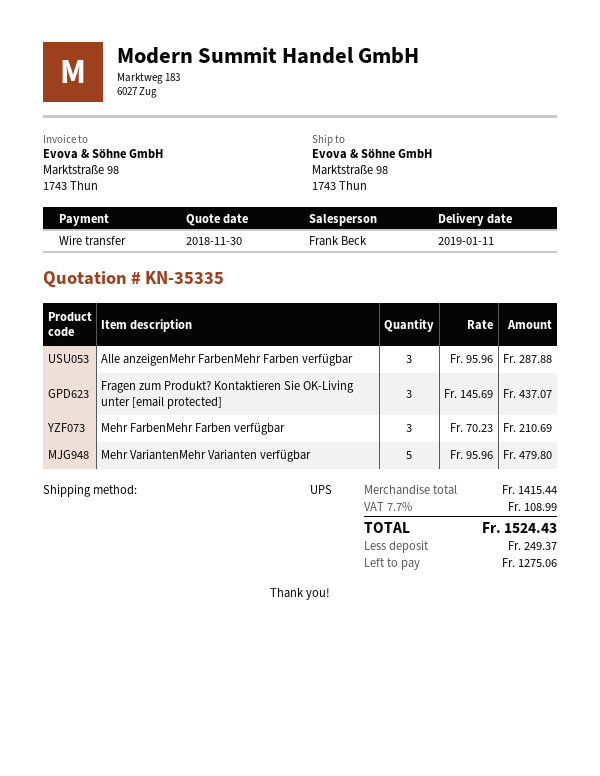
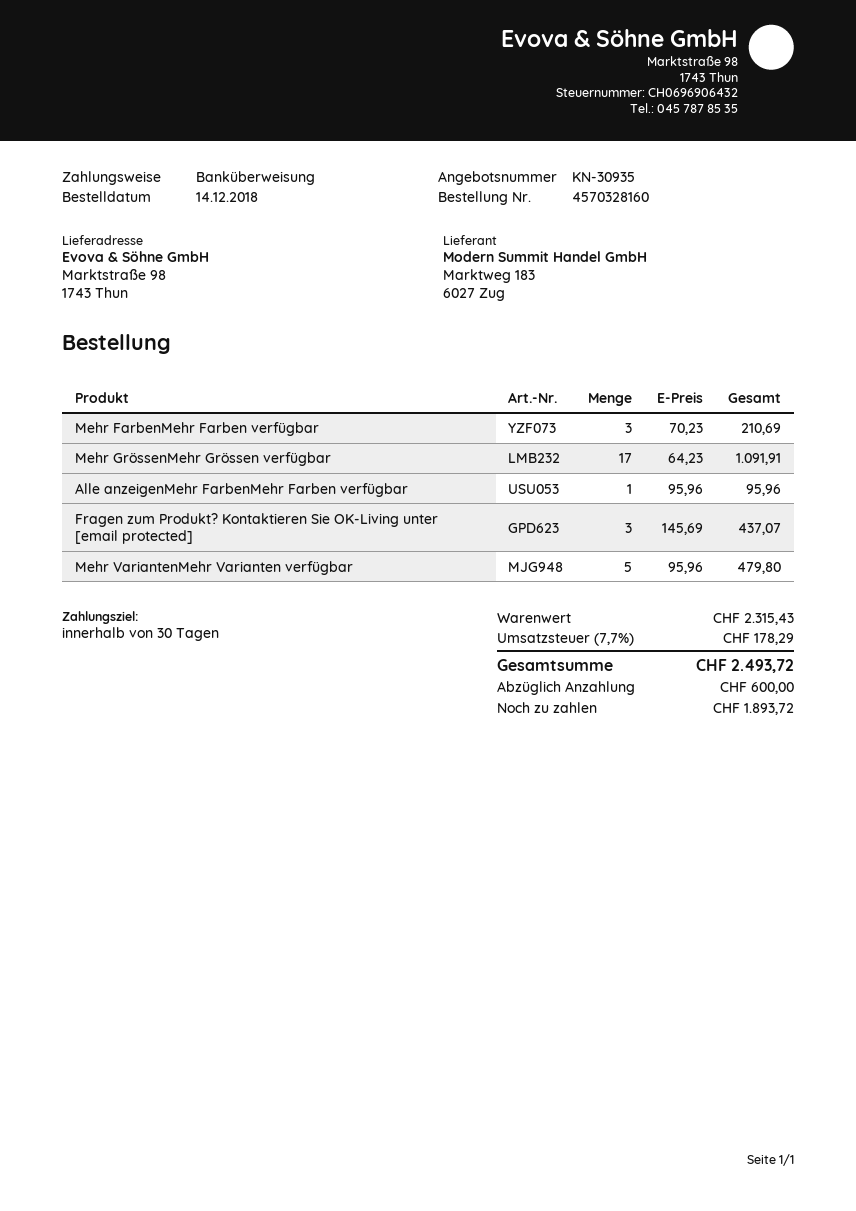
quote number: KN-35335 -> KN-30935
Alle anzeigenMehr FarbenMehr Farben verfügbar: 3 x 95.96 = 287.88 -> 1 x 95.96 = 95.96
Mehr GrössenMehr Grössen verfügbar: none -> 17 x 64.23 = 1091.91
subtotal: 1415.44 -> 2315.43
tax: 7.7% = 108.99 -> 7.7% = 178.29
total: 1524.43 -> 2493.72
deposit: 249.37 -> 600.00
balance: 1275.06 -> 1893.72

